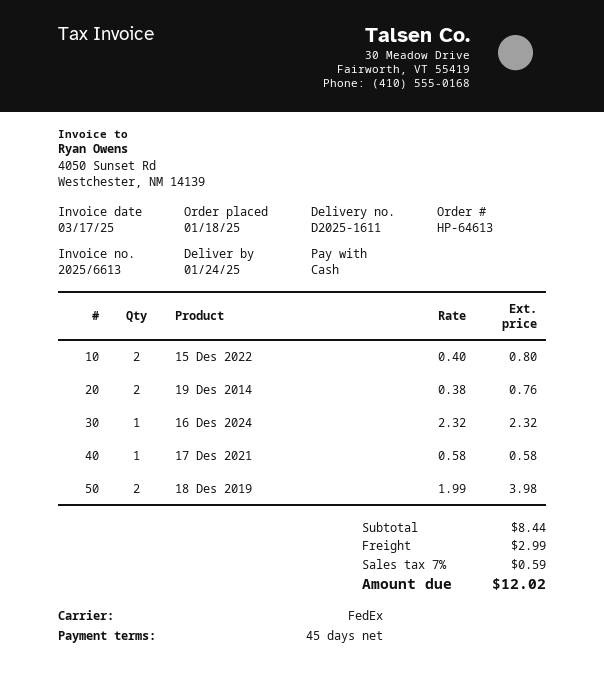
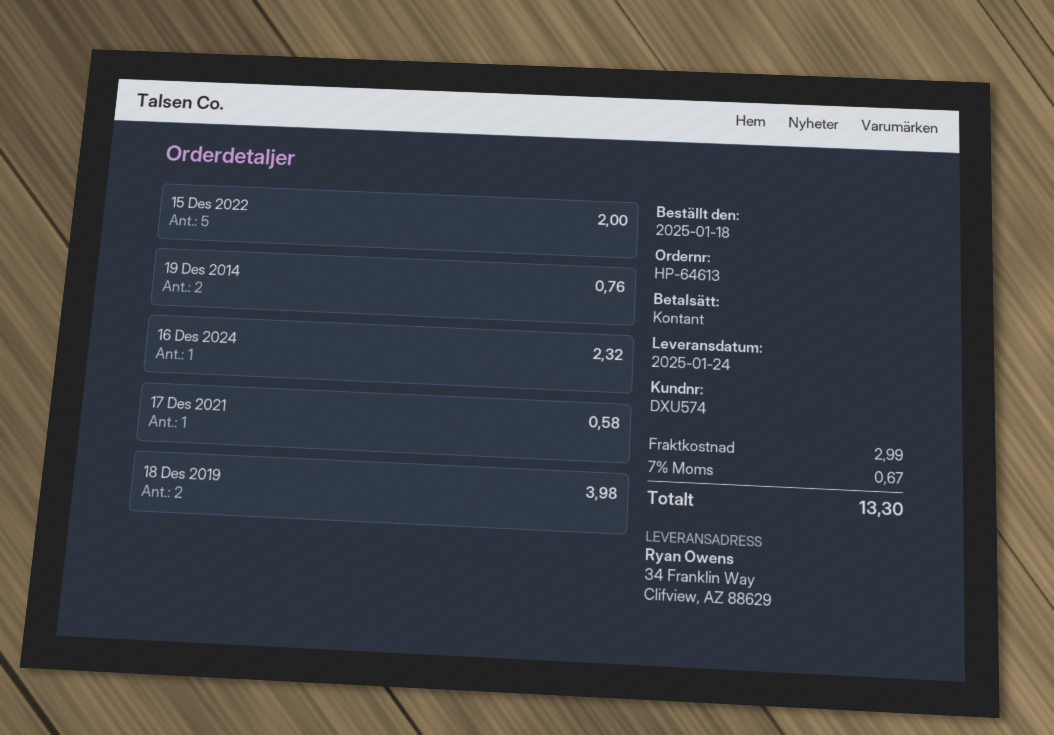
15 Des 2022: 2 for 0.80 -> 5 for 2.00
tax: 7% = 0.59 -> 7% = 0.67
total: 12.02 -> 13.30

